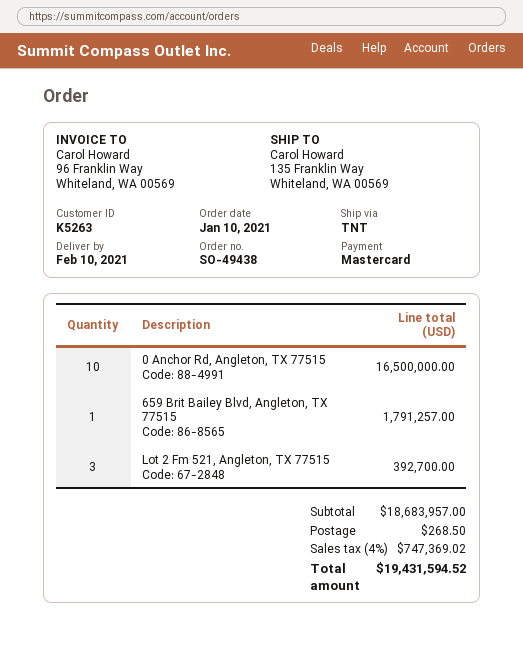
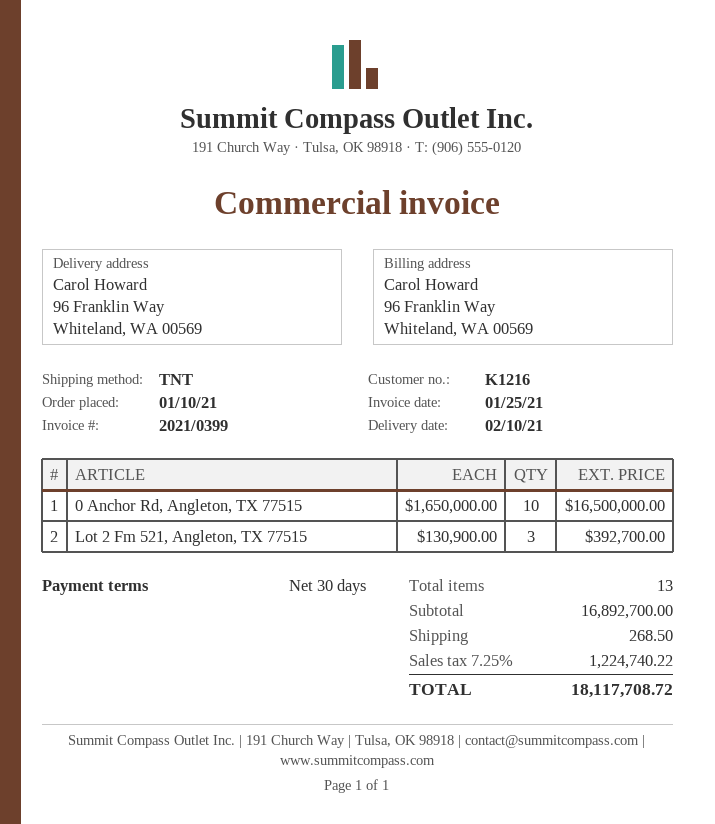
customer number: K5263 -> K1216
ship to: 135 Franklin Way, Whiteland, WA 00569 -> 96 Franklin Way, Whiteland, WA 00569
659 Brit Bailey Blvd, Angleton, TX 77515: 1 for 1791257.00 -> none
subtotal: 18683957.00 -> 16892700.00
tax: 4% = 747369.02 -> 7.25% = 1224740.22
total: 19431594.52 -> 18117708.72

